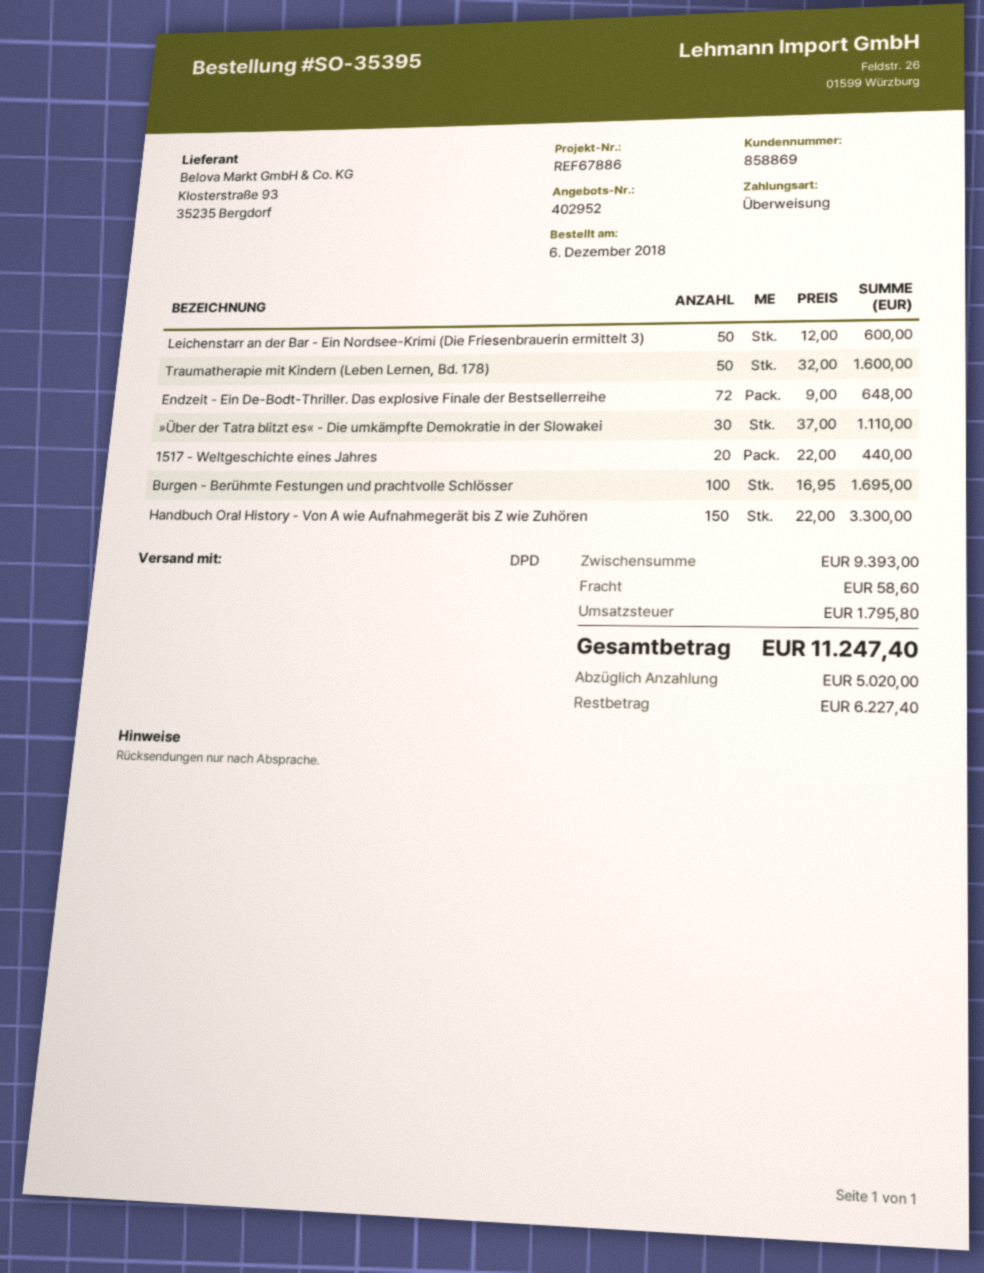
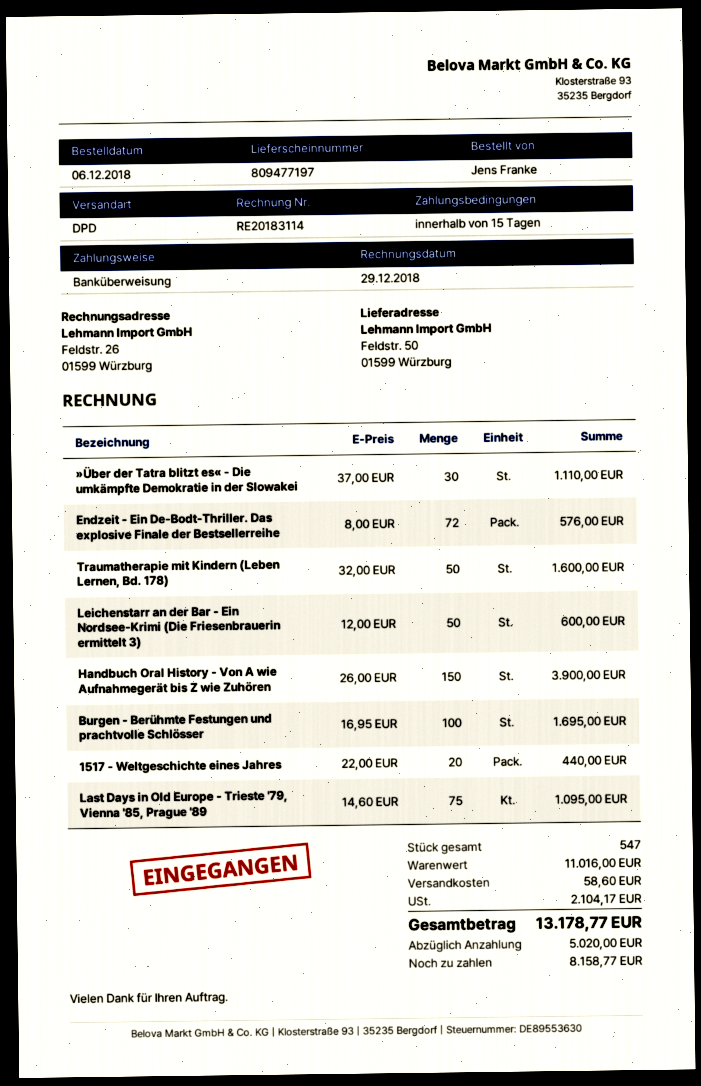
Endzeit - Ein De-Bodt-Thriller. Das explosive Finale der Bestsellerreihe: 72 x 9.00 = 648.00 -> 72 x 8.00 = 576.00
Handbuch Oral History - Von A wie Aufnahmegerät bis Z wie Zuhören: 150 x 22.00 = 3300.00 -> 150 x 26.00 = 3900.00
Last Days in Old Europe - Trieste '79, Vienna '85, Prague '89: none -> 75 x 14.60 = 1095.00
subtotal: 9393.00 -> 11016.00
tax: 1795.80 -> 2104.17
total: 11247.40 -> 13178.77
balance: 6227.40 -> 8158.77

